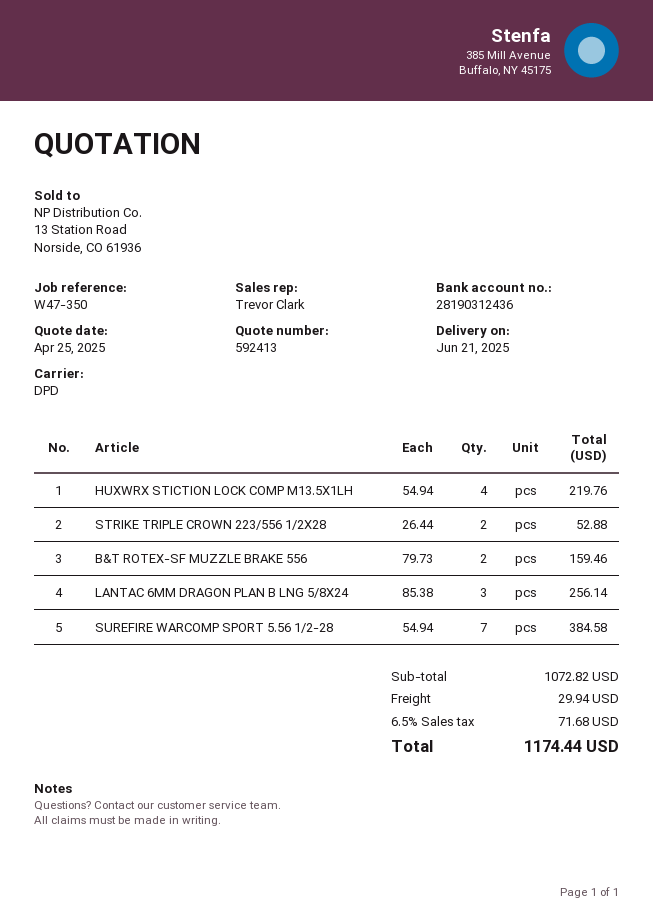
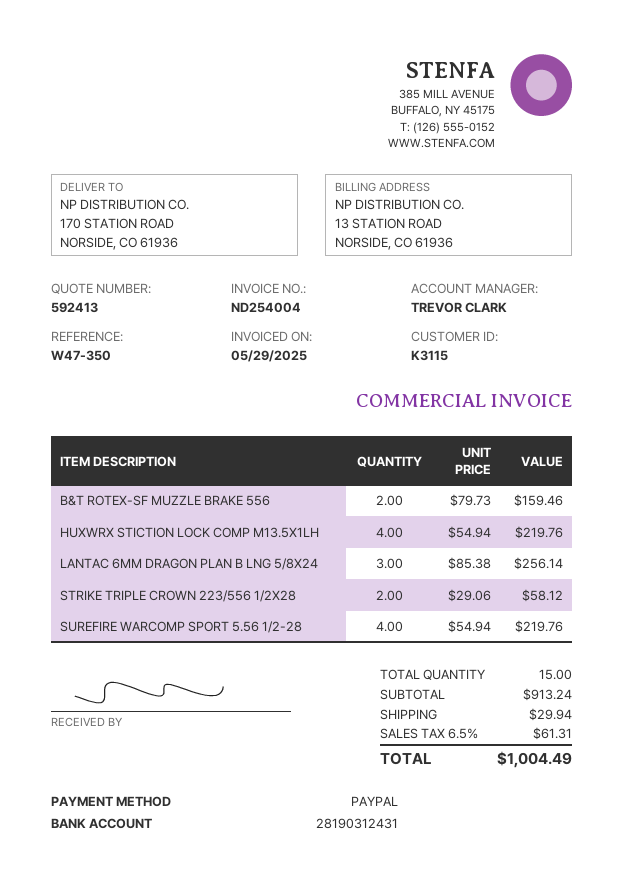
bank account: 28190312436 -> 28190312431
STRIKE TRIPLE CROWN 223/556 1/2X28: 2 x 26.44 = 52.88 -> 2 x 29.06 = 58.12
SUREFIRE WARCOMP SPORT 5.56 1/2-28: 7 x 54.94 = 384.58 -> 4 x 54.94 = 219.76
subtotal: 1072.82 -> 913.24
tax: 6.5% = 71.68 -> 6.5% = 61.31
total: 1174.44 -> 1004.49

